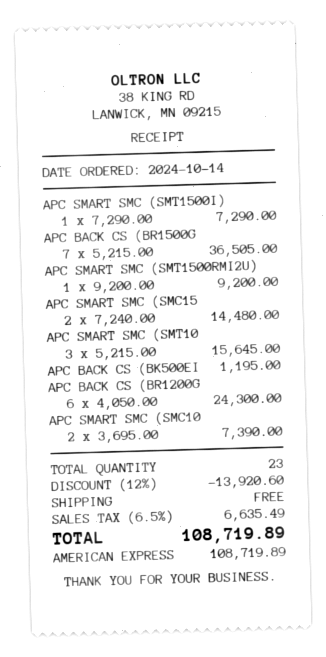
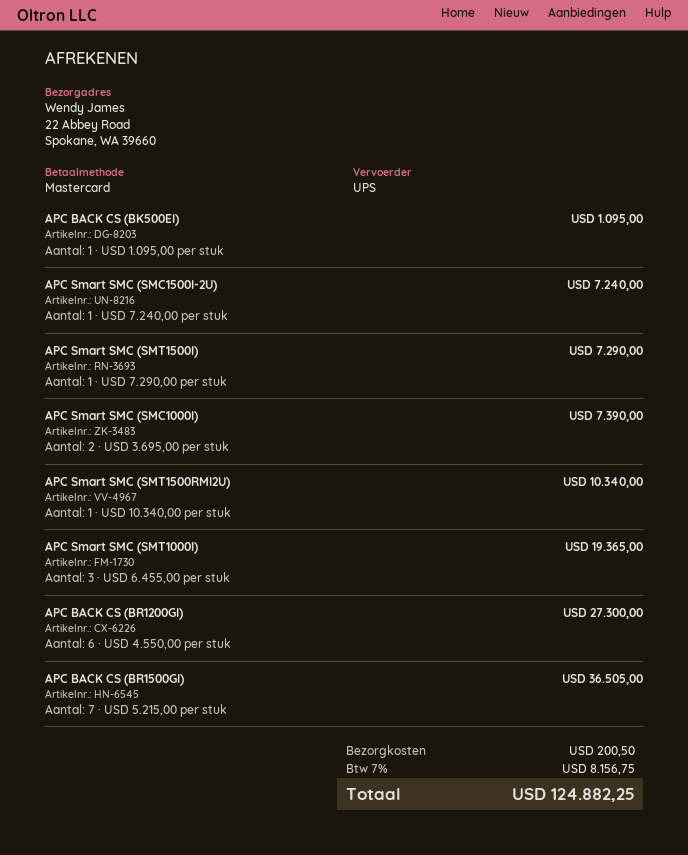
payment method: American Express -> Mastercard
APC SMART SMC (SMT1500RMI2U): 1 x 9200.00 = 9200.00 -> 1 x 10340.00 = 10340.00
APC SMART SMC (SMC15: 2 x 7240.00 = 14480.00 -> 1 x 7240.00 = 7240.00
APC SMART SMC (SMT10: 3 x 5215.00 = 15645.00 -> 3 x 6455.00 = 19365.00
APC BACK CS (BK500EI: 1 x 1195.00 = 1195.00 -> 1 x 1095.00 = 1095.00
APC BACK CS (BR1200G: 6 x 4050.00 = 24300.00 -> 6 x 4550.00 = 27300.00
discount: 12% = 13920.60 -> none
shipping: 0.00 -> 200.50
tax: 6.5% = 6635.49 -> 7% = 8156.75
total: 108719.89 -> 124882.25

